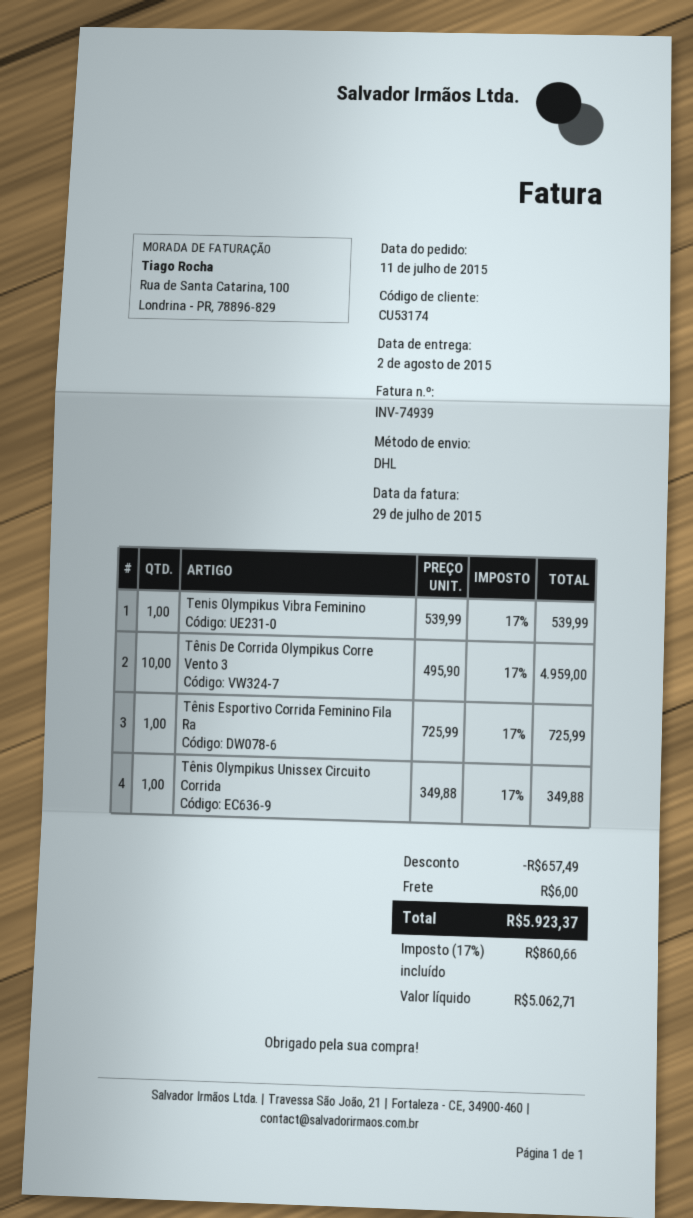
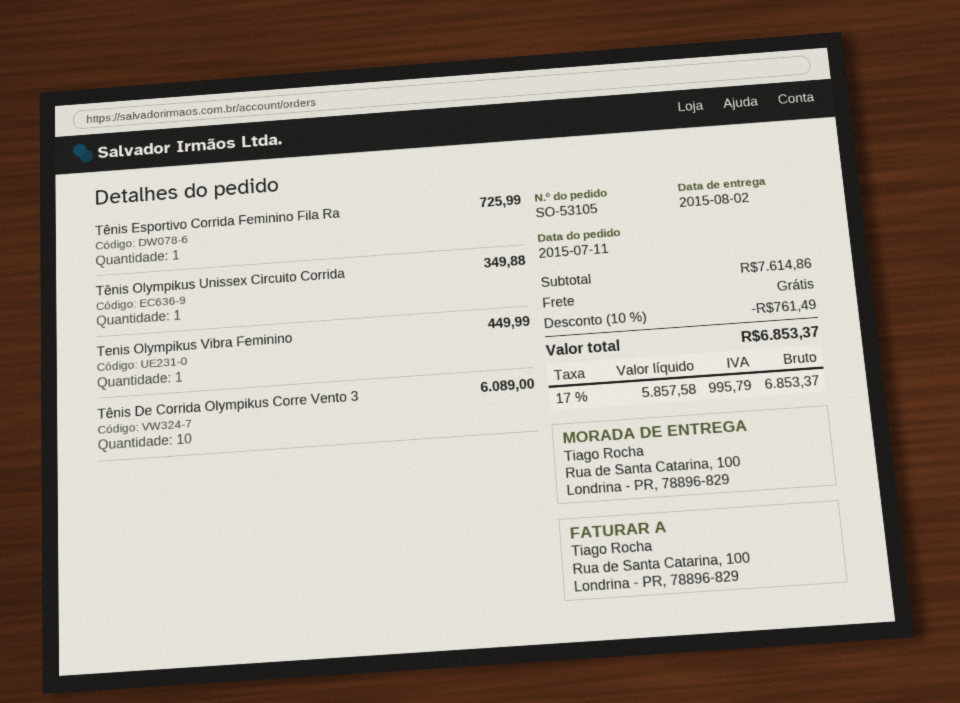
Tenis Olympikus Vibra Feminino: 1 for 539.99 -> 1 for 449.99
Tênis De Corrida Olympikus Corre Vento 3: 10 for 4959.00 -> 10 for 6089.00
discount: 657.49 -> 761.49
shipping: 6.00 -> 0.00
net: 5062.71 -> 5857.58
tax: 17% = 860.66 -> 17% = 995.79
total: 5923.37 -> 6853.37

